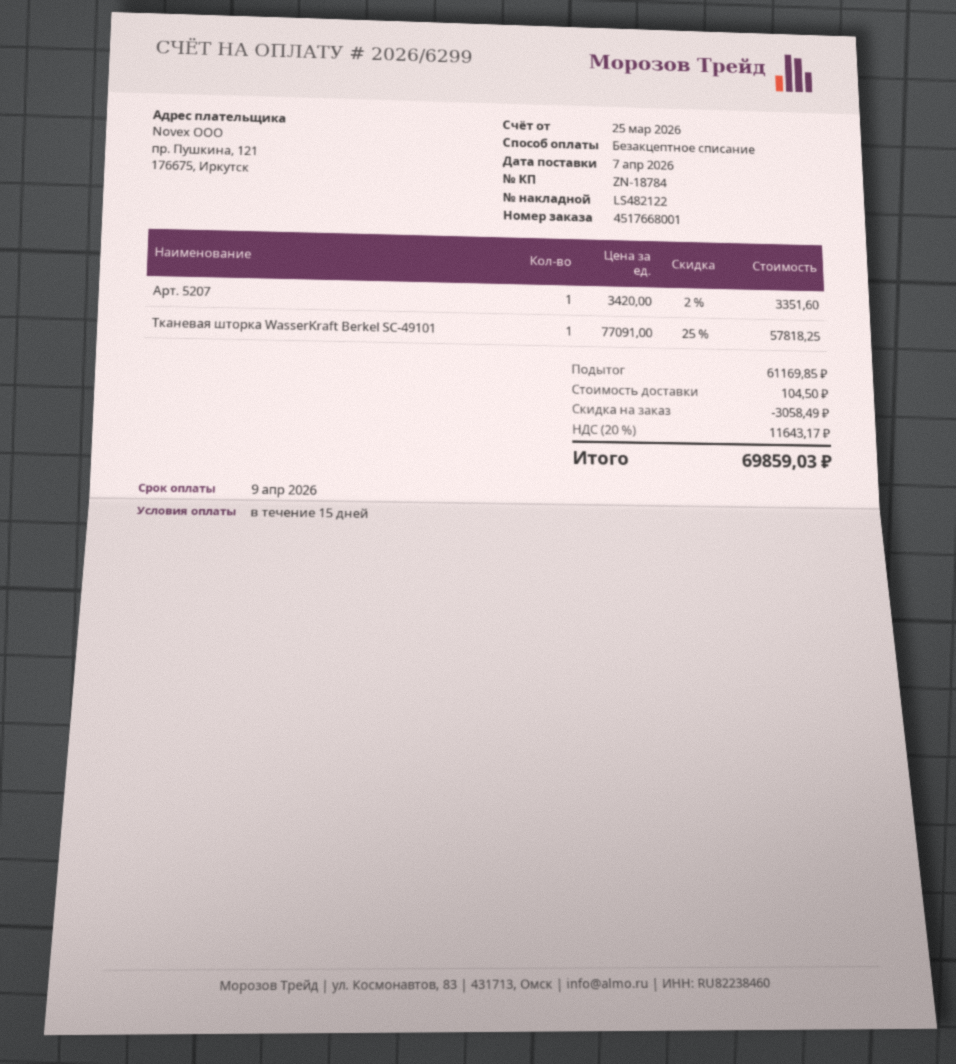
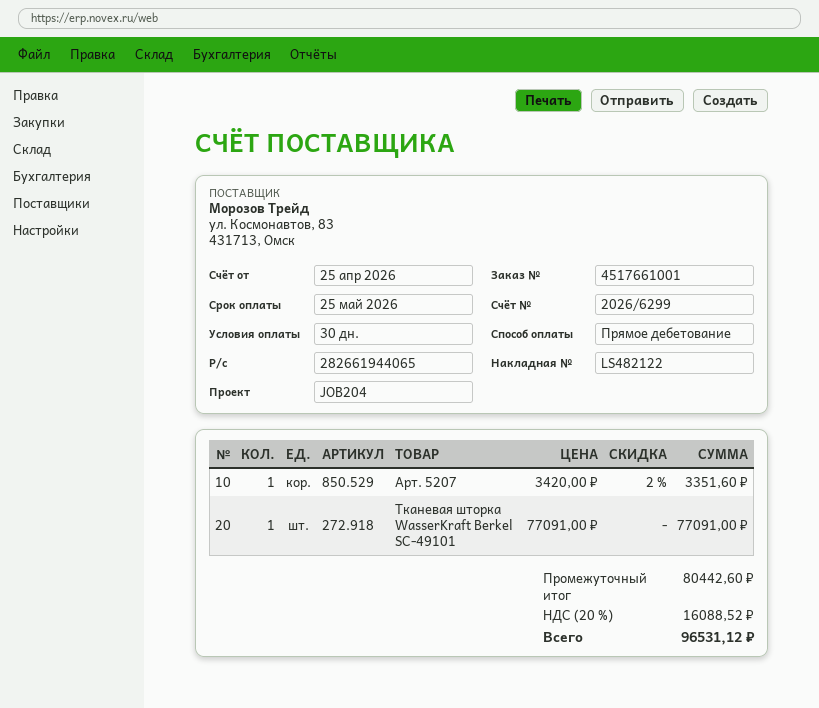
order number: 4517668001 -> 4517661001
invoice date: 2026-03-25 -> 2026-04-25
payment terms: 15 days -> 30 days
due date: 2026-04-09 -> 2026-05-25
Тканевая шторка WasserKraft Berkel SC-49101: 1 x 77091.00 - 25% = 57818.25 -> 1 x 77091.00 = 77091.00
subtotal: 61169.85 -> 80442.60
discount: 3058.49 -> none
shipping: 104.50 -> none
tax: 20% = 11643.17 -> 20% = 16088.52
total: 69859.03 -> 96531.12

